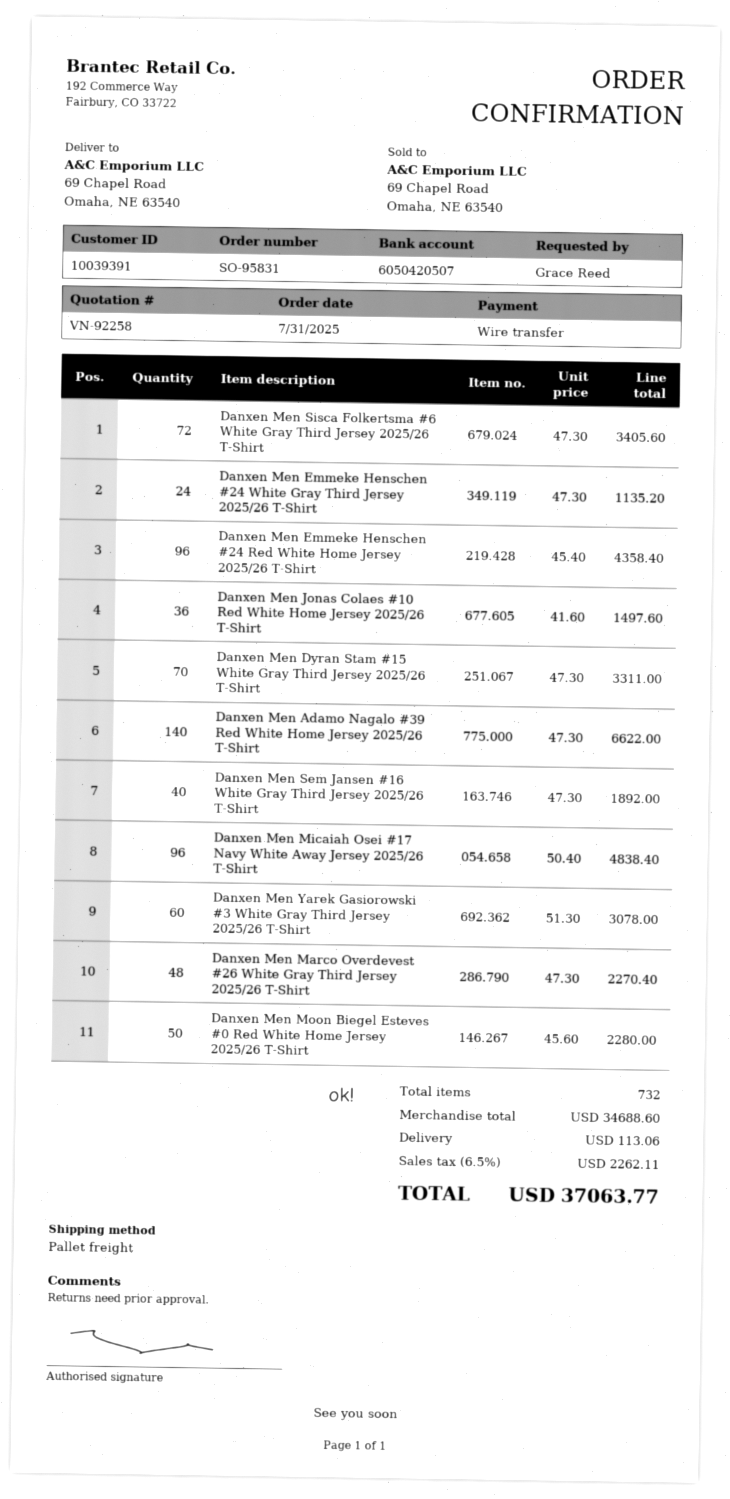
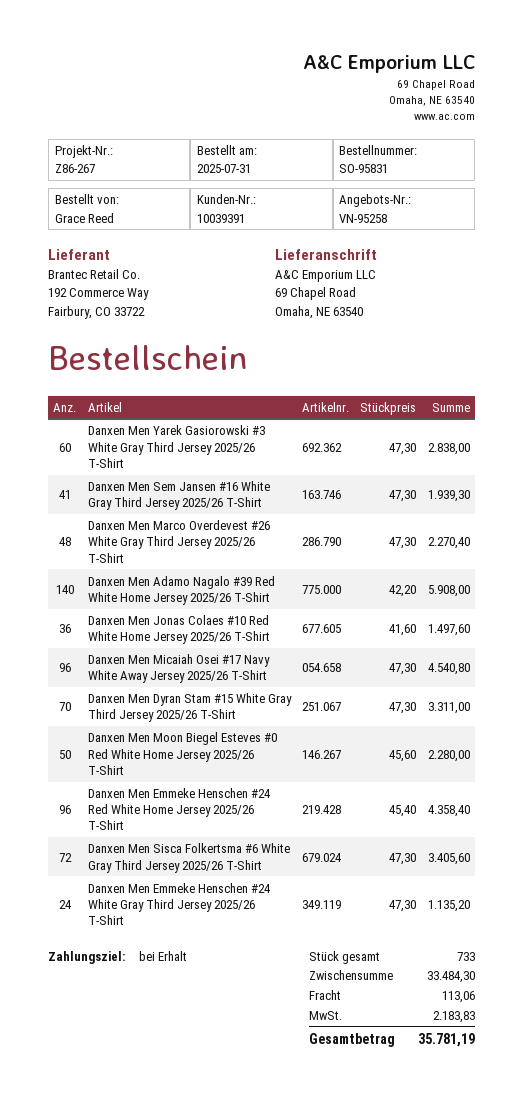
quote number: VN-92258 -> VN-95258
Danxen Men Adamo Nagalo #39 Red White Home Jersey 2025/26 T-Shirt: 140 x 47.30 = 6622.00 -> 140 x 42.20 = 5908.00
Danxen Men Sem Jansen #16 White Gray Third Jersey 2025/26 T-Shirt: 40 x 47.30 = 1892.00 -> 41 x 47.30 = 1939.30
Danxen Men Micaiah Osei #17 Navy White Away Jersey 2025/26 T-Shirt: 96 x 50.40 = 4838.40 -> 96 x 47.30 = 4540.80
Danxen Men Yarek Gasiorowski #3 White Gray Third Jersey 2025/26 T-Shirt: 60 x 51.30 = 3078.00 -> 60 x 47.30 = 2838.00
total quantity: 732 -> 733
subtotal: 34688.60 -> 33484.30
tax: 2262.11 -> 2183.83
total: 37063.77 -> 35781.19

